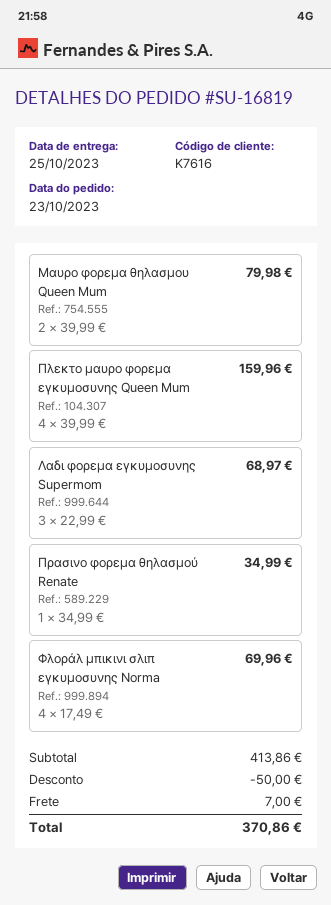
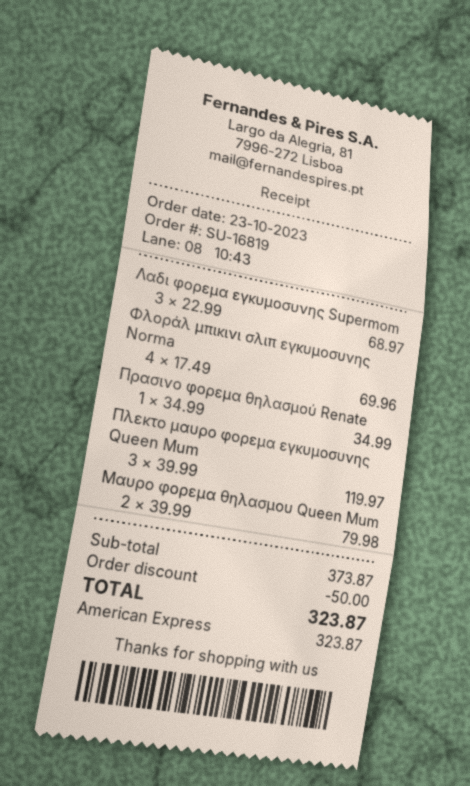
Πλεκτο μαυρο φορεμα εγκυμοσυνης Queen Mum: 4 x 39.99 = 159.96 -> 3 x 39.99 = 119.97
subtotal: 413.86 -> 373.87
shipping: 7.00 -> none
total: 370.86 -> 323.87

